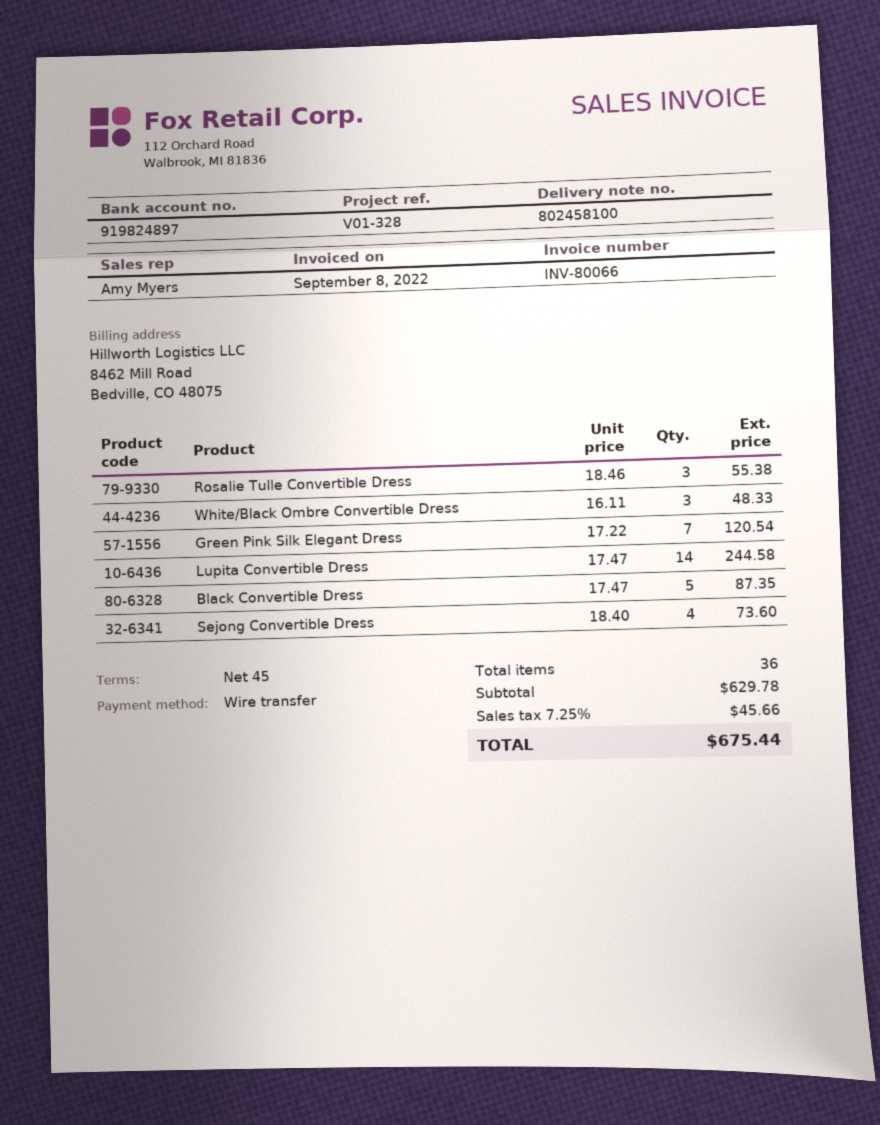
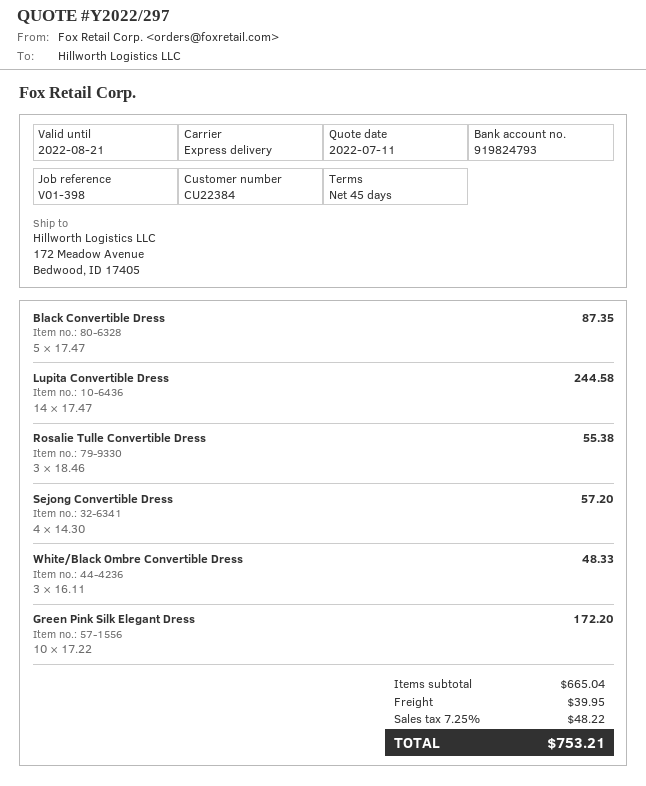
reference: V01-328 -> V01-398
bank account: 919824897 -> 919824793
Green Pink Silk Elegant Dress: 7 x 17.22 = 120.54 -> 10 x 17.22 = 172.20
Sejong Convertible Dress: 4 x 18.40 = 73.60 -> 4 x 14.30 = 57.20
subtotal: 629.78 -> 665.04
shipping: none -> 39.95
tax: 7.25% = 45.66 -> 7.25% = 48.22
total: 675.44 -> 753.21

